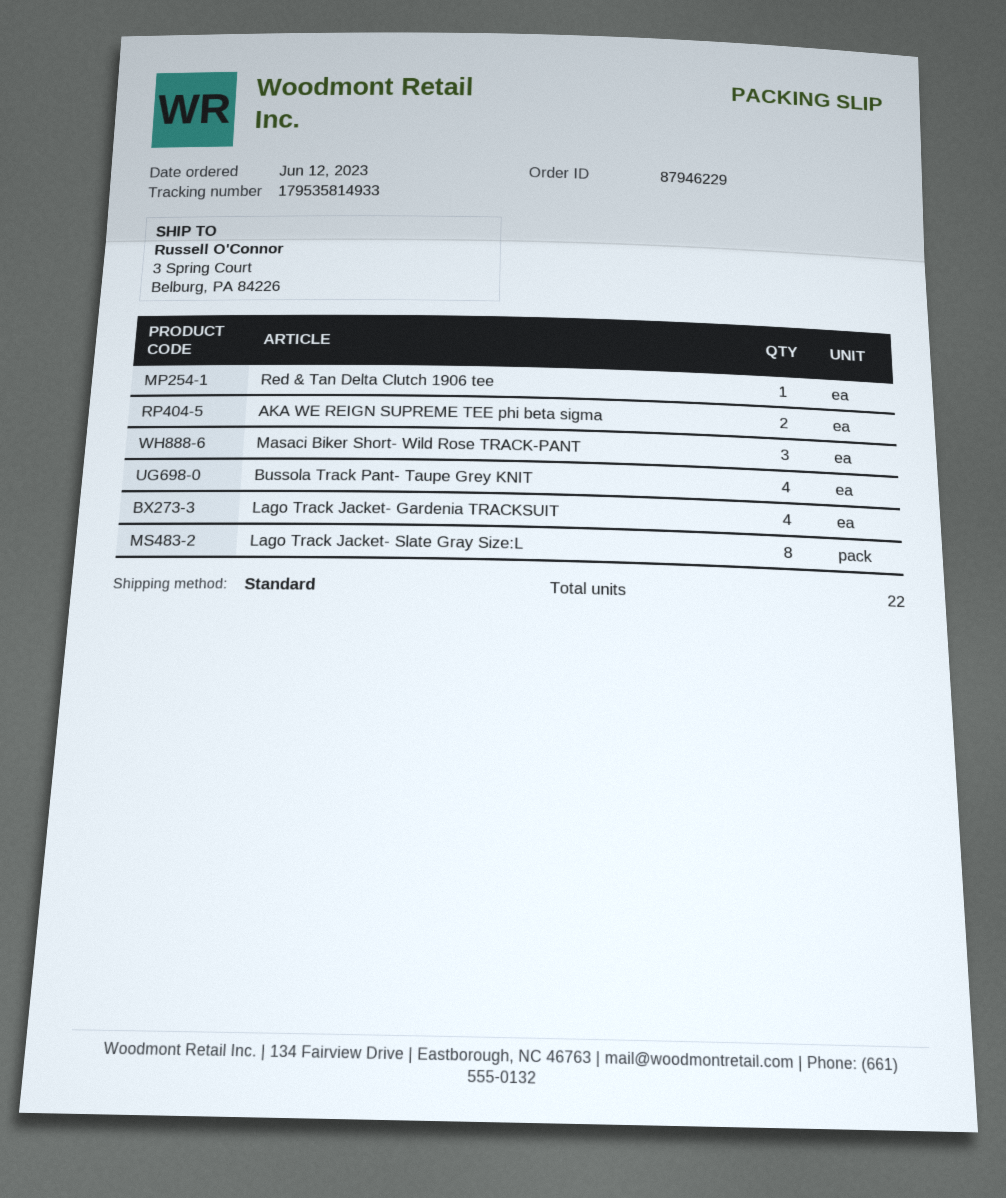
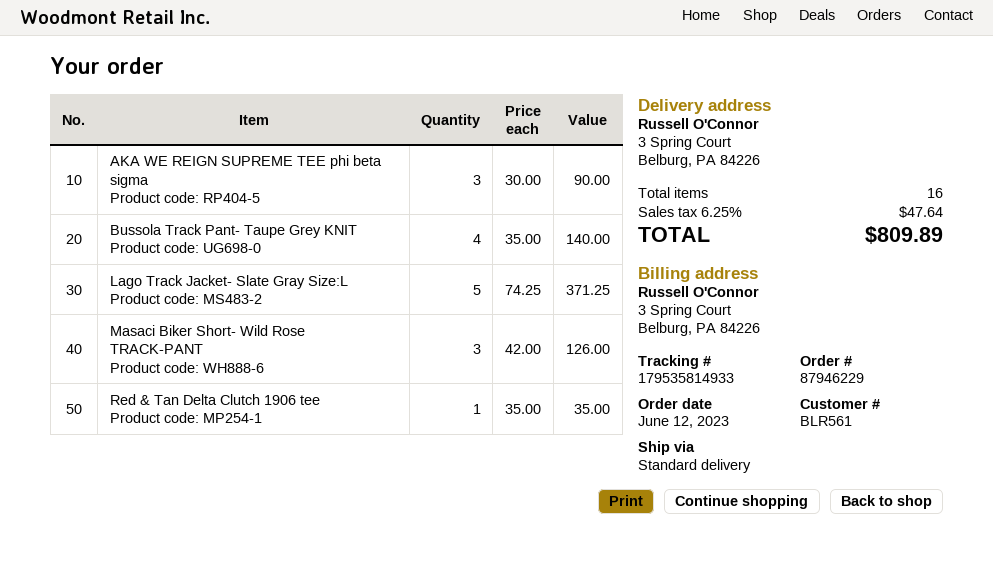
AKA WE REIGN SUPREME TEE phi beta sigma: 2 -> 3
Lago Track Jacket- Gardenia TRACKSUIT: 4 -> none
Lago Track Jacket- Slate Gray Size:L: 8 -> 5
total quantity: 22 -> 16

